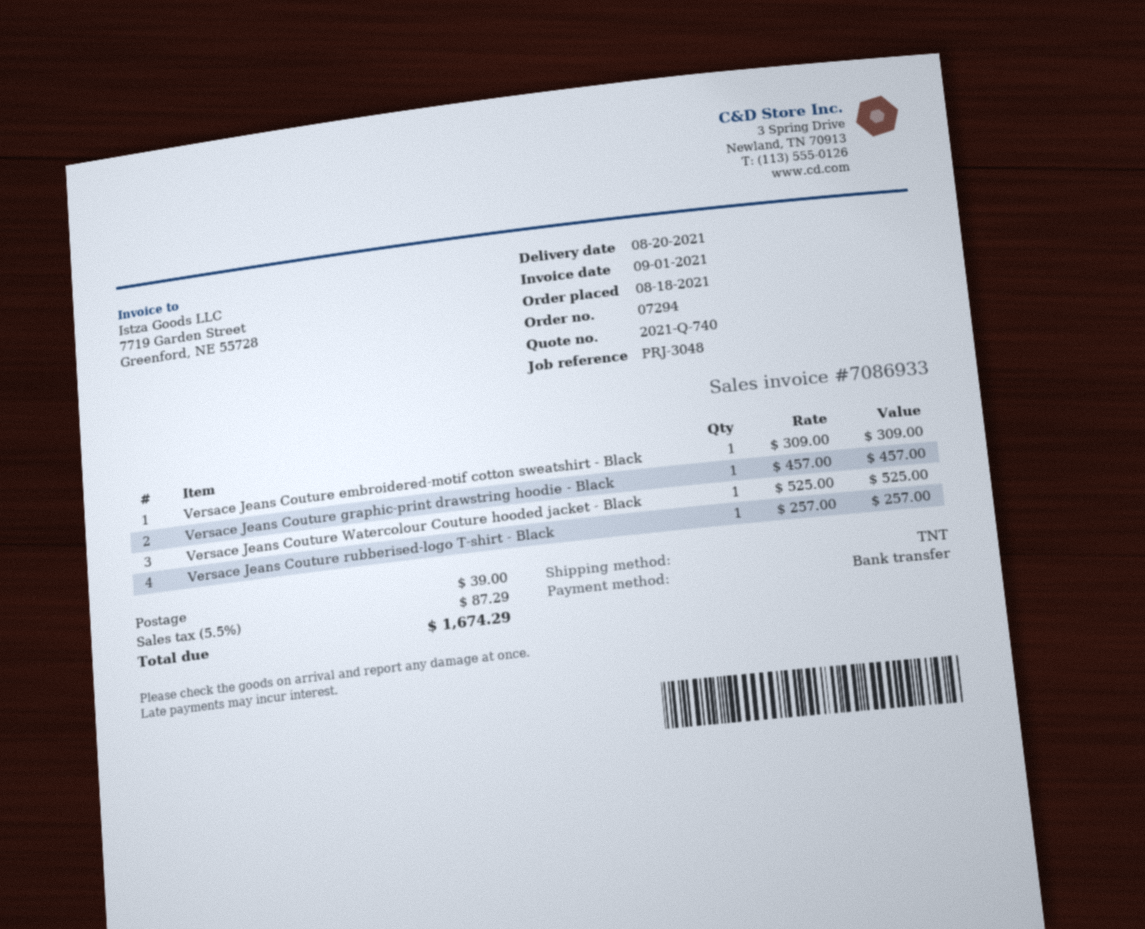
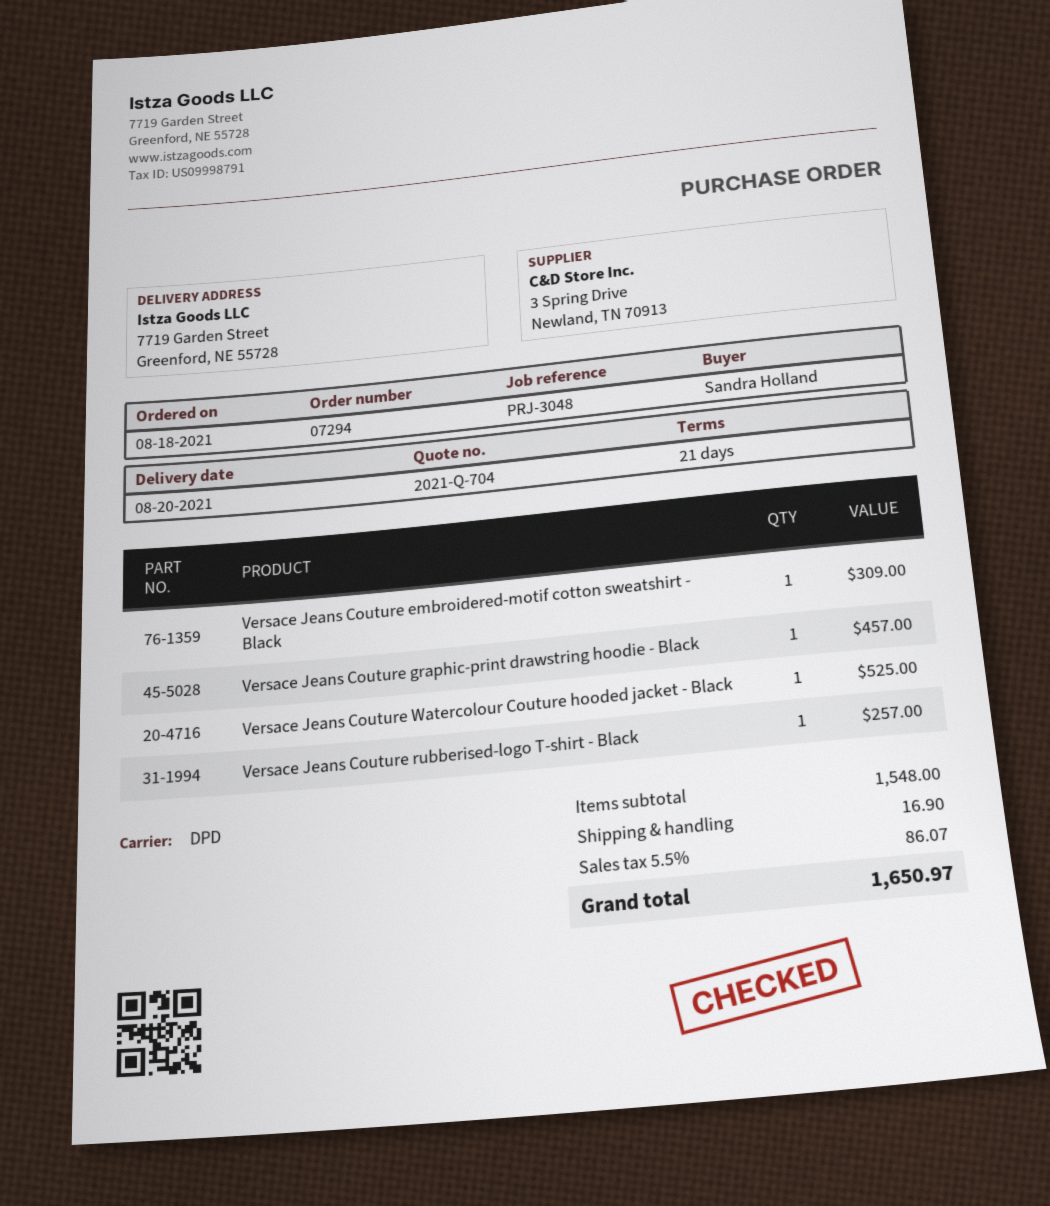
quote number: 2021-Q-740 -> 2021-Q-704
shipping method: TNT -> DPD
shipping: 39.00 -> 16.90
tax: 5.5% = 87.29 -> 5.5% = 86.07
total: 1674.29 -> 1650.97

